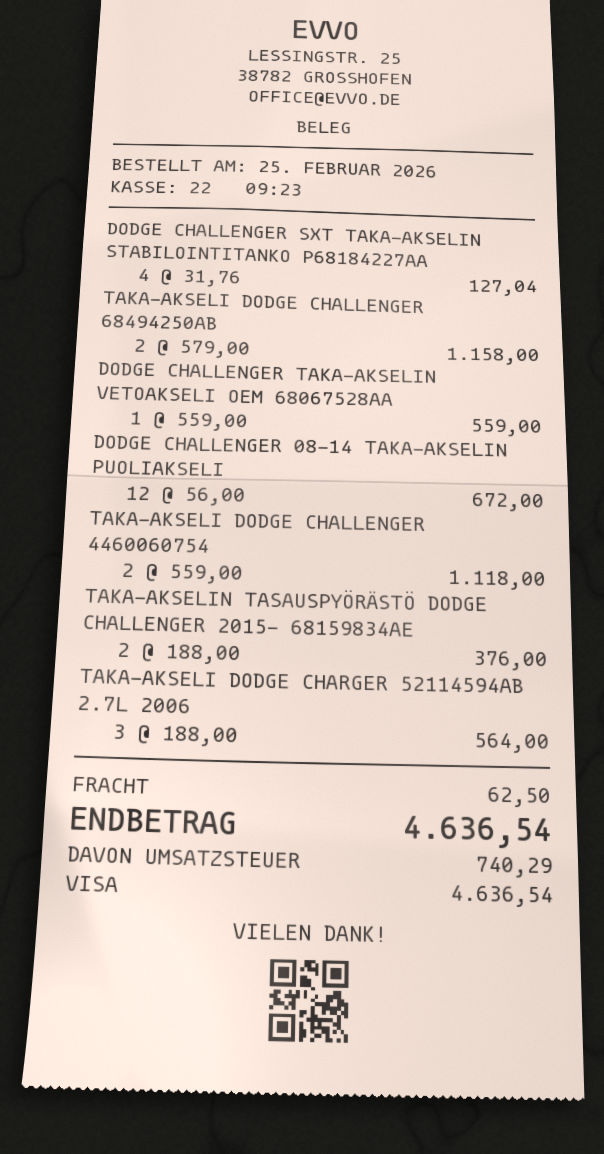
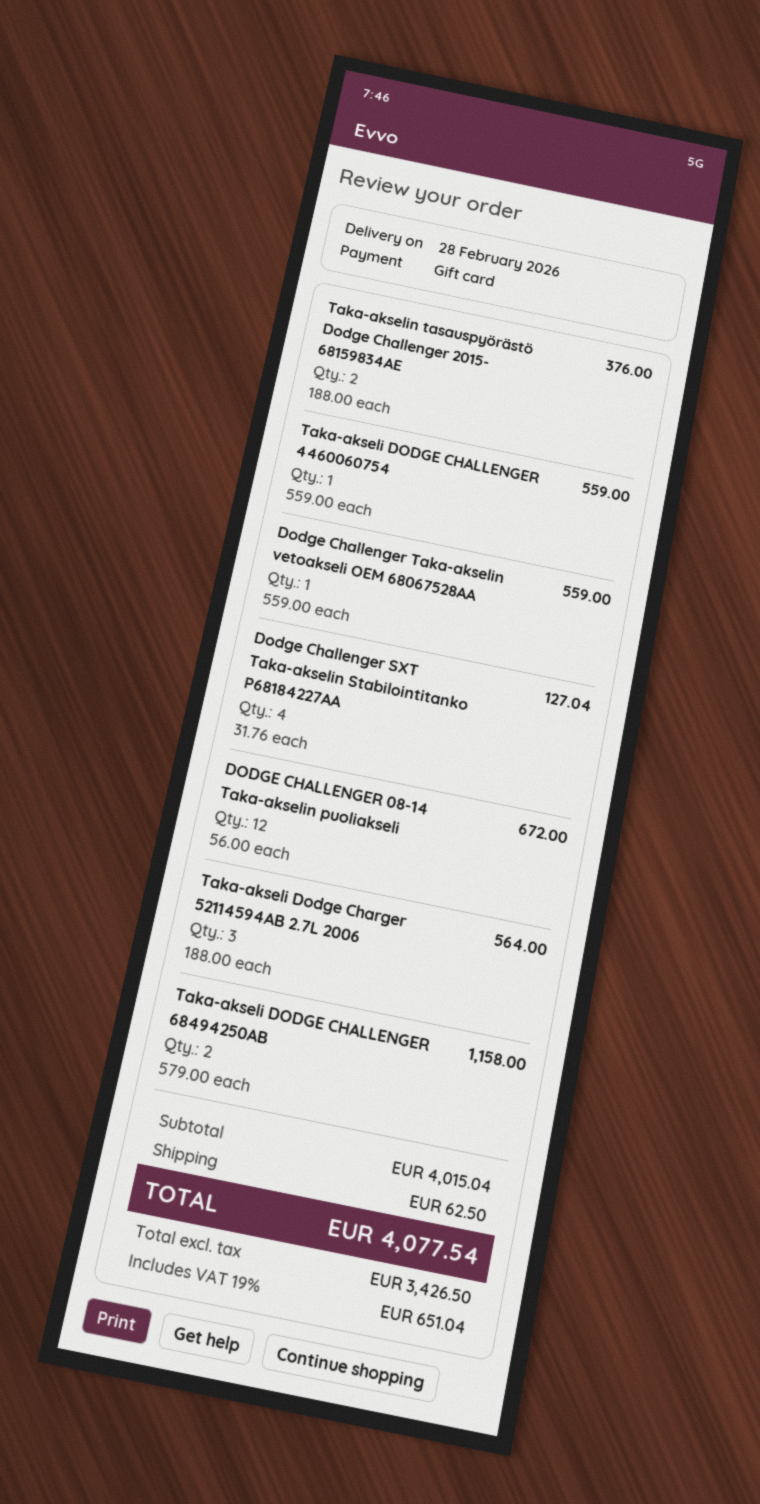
payment method: Visa -> gift card
TAKA-AKSELI DODGE CHALLENGER 4460060754: 2 x 559.00 = 1118.00 -> 1 x 559.00 = 559.00
tax: 740.29 -> 651.04
total: 4636.54 -> 4077.54

